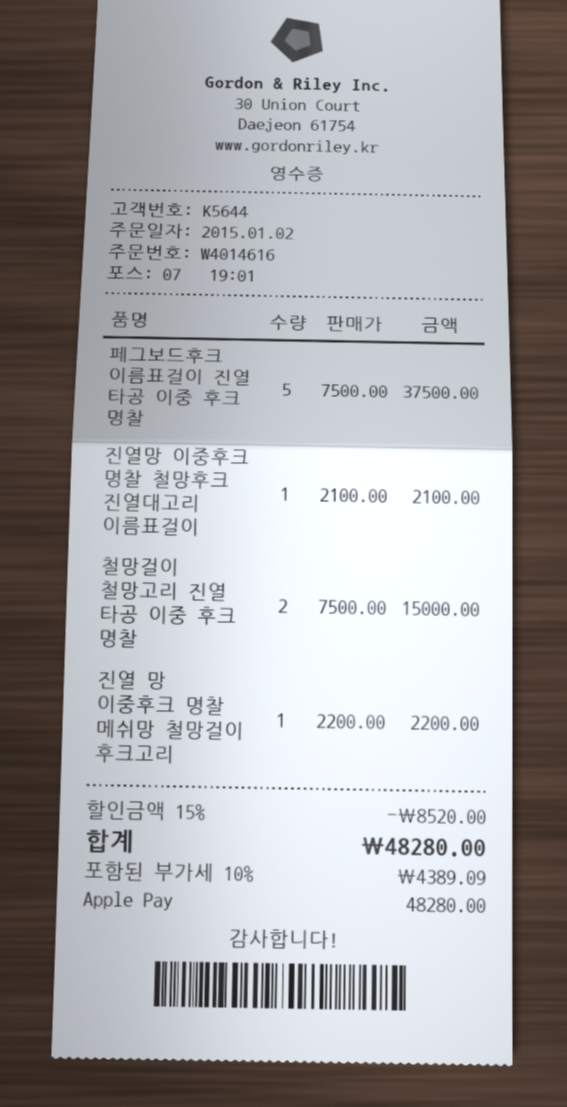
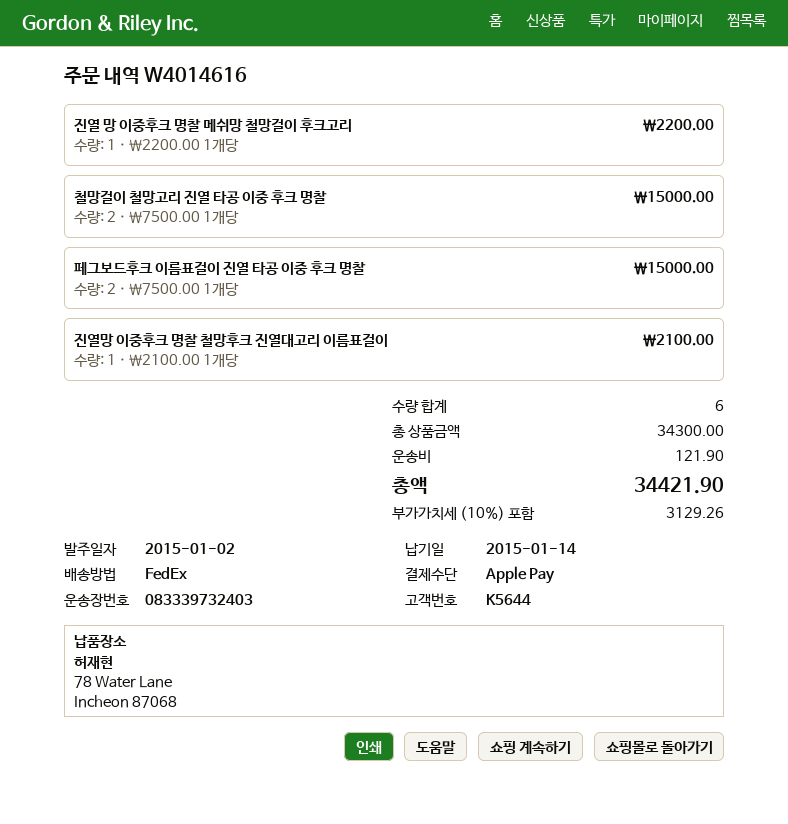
페그보드후크 이름표걸이 진열 타공 이중 후크 명찰: 5 x 7500.00 = 37500.00 -> 2 x 7500.00 = 15000.00
discount: 15% = 8520.00 -> none
shipping: none -> 121.90
tax: 10% = 4389.09 -> 10% = 3129.26
total: 48280.00 -> 34421.90

